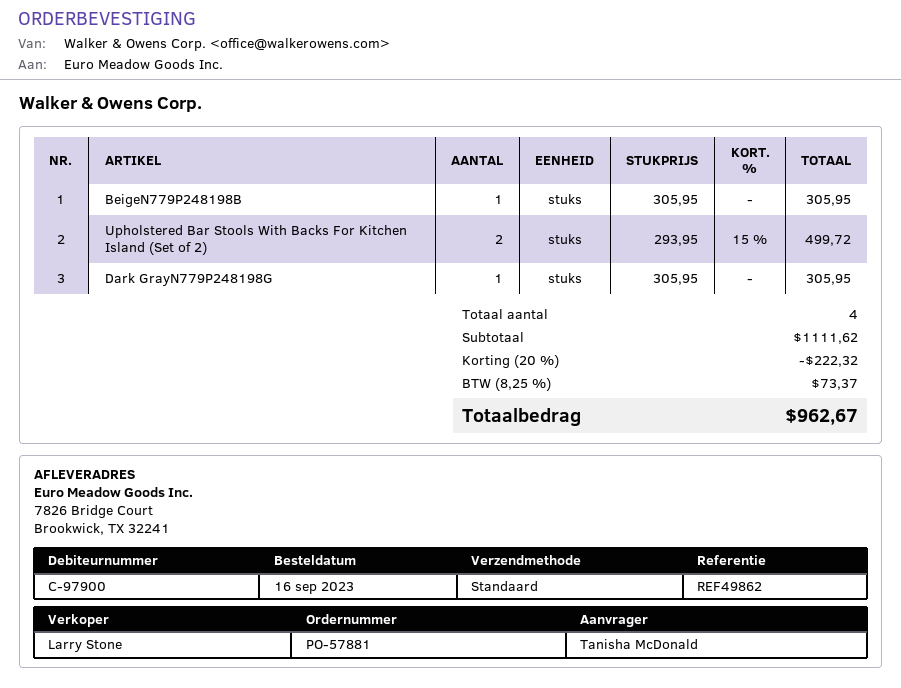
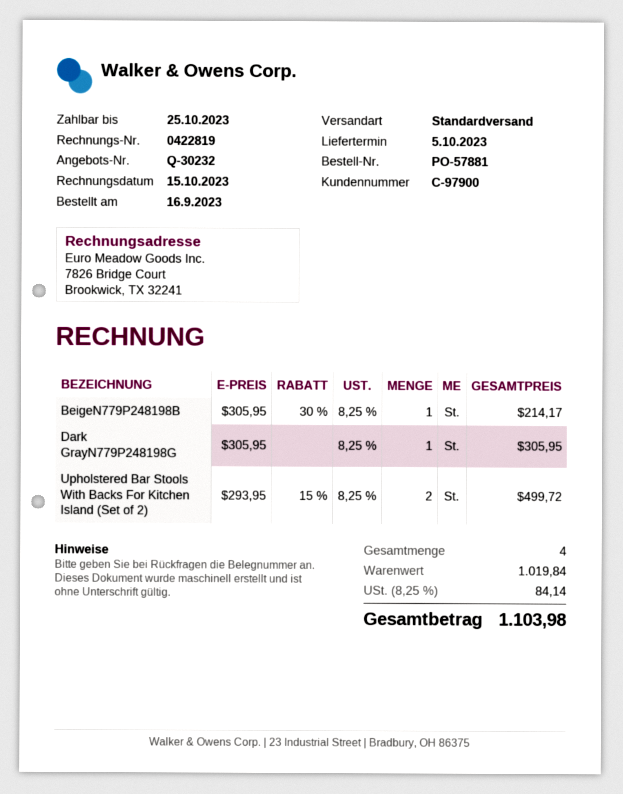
BeigeN779P248198B: 1 x 305.95 = 305.95 -> 1 x 305.95 - 30% = 214.17
subtotal: 1111.62 -> 1019.84
discount: 20% = 222.32 -> none
tax: 8.25% = 73.37 -> 8.25% = 84.14
total: 962.67 -> 1103.98

